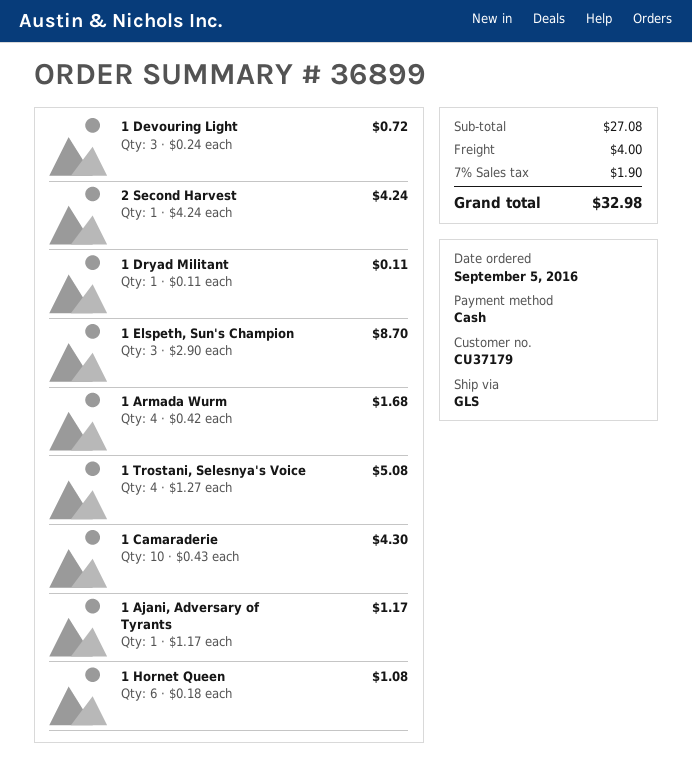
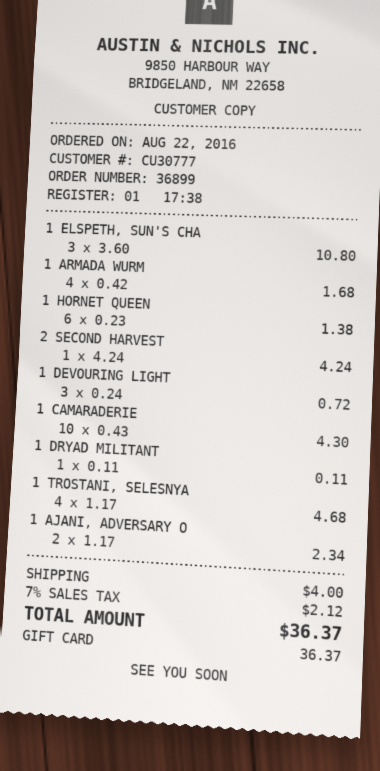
order date: 2016-09-05 -> 2016-08-22
customer number: CU37179 -> CU30777
payment method: cash -> gift card
1 Elspeth, Sun's Champion: 3 x 2.90 = 8.70 -> 3 x 3.60 = 10.80
1 Trostani, Selesnya's Voice: 4 x 1.27 = 5.08 -> 4 x 1.17 = 4.68
1 Ajani, Adversary of Tyrants: 1 x 1.17 = 1.17 -> 2 x 1.17 = 2.34
1 Hornet Queen: 6 x 0.18 = 1.08 -> 6 x 0.23 = 1.38
tax: 7% = 1.90 -> 7% = 2.12
total: 32.98 -> 36.37

